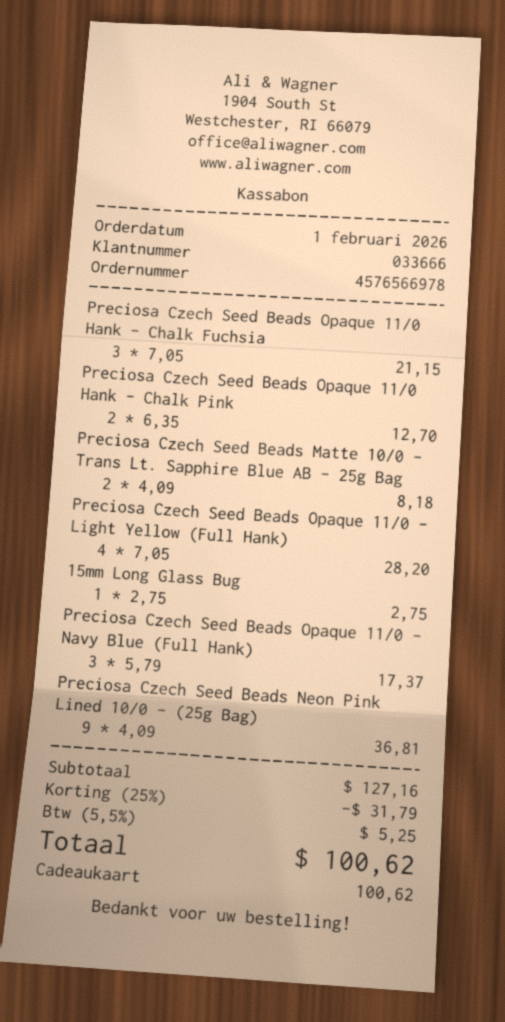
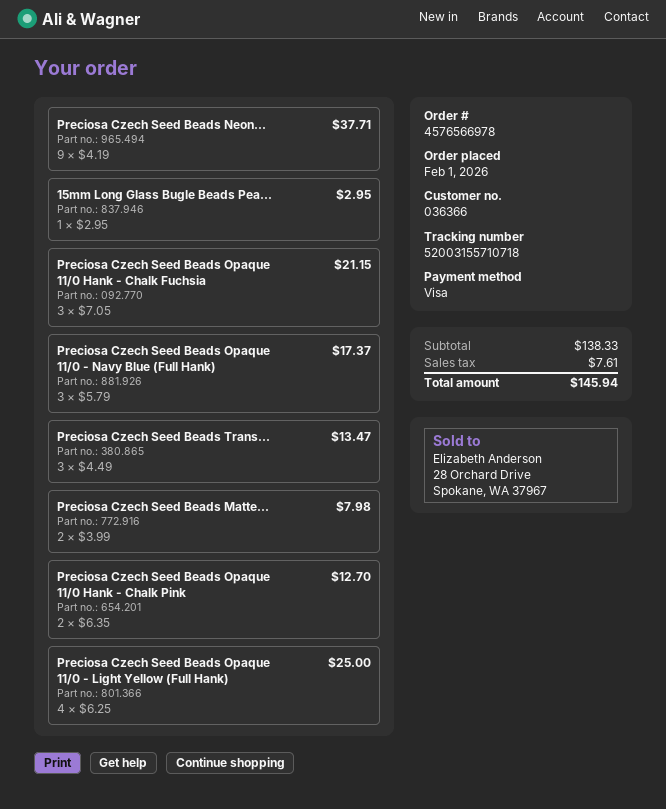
customer number: 033666 -> 036366
payment method: gift card -> Visa
Preciosa Czech Seed Beads Matte 10/0 - Trans Lt. Sapphire Blue AB - 25g Bag: 2 x 4.09 = 8.18 -> 2 x 3.99 = 7.98
Preciosa Czech Seed Beads Opaque 11/0 - Light Yellow (Full Hank): 4 x 7.05 = 28.20 -> 4 x 6.25 = 25.00
15mm Long Glass Bug: 1 x 2.75 = 2.75 -> 1 x 2.95 = 2.95
Preciosa Czech Seed Beads Neon Pink Lined 10/0 - (25g Bag): 9 x 4.09 = 36.81 -> 9 x 4.19 = 37.71
Preciosa Czech Seed Beads Trans...: none -> 3 x 4.49 = 13.47
subtotal: 127.16 -> 138.33
discount: 25% = 31.79 -> none
tax: 5.25 -> 7.61
total: 100.62 -> 145.94

